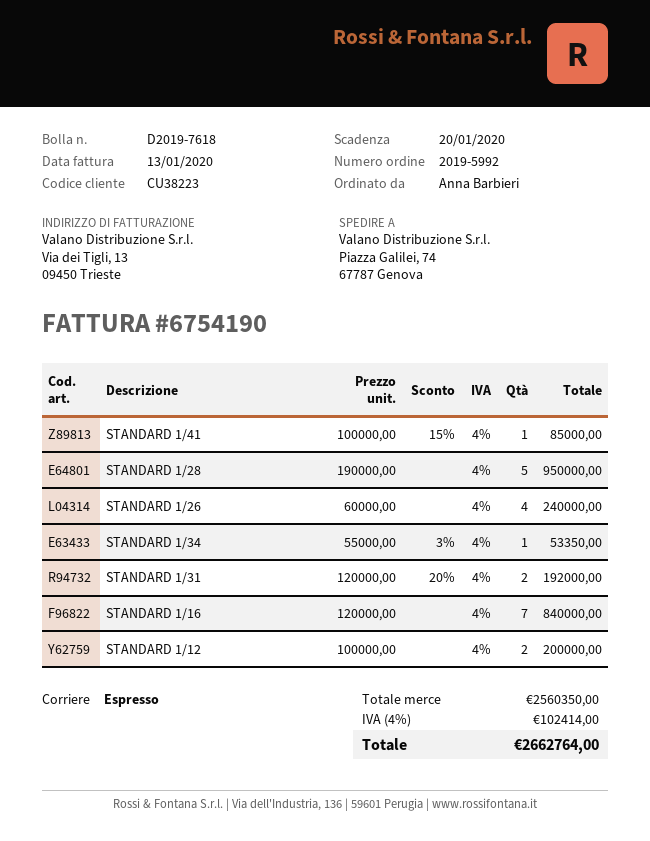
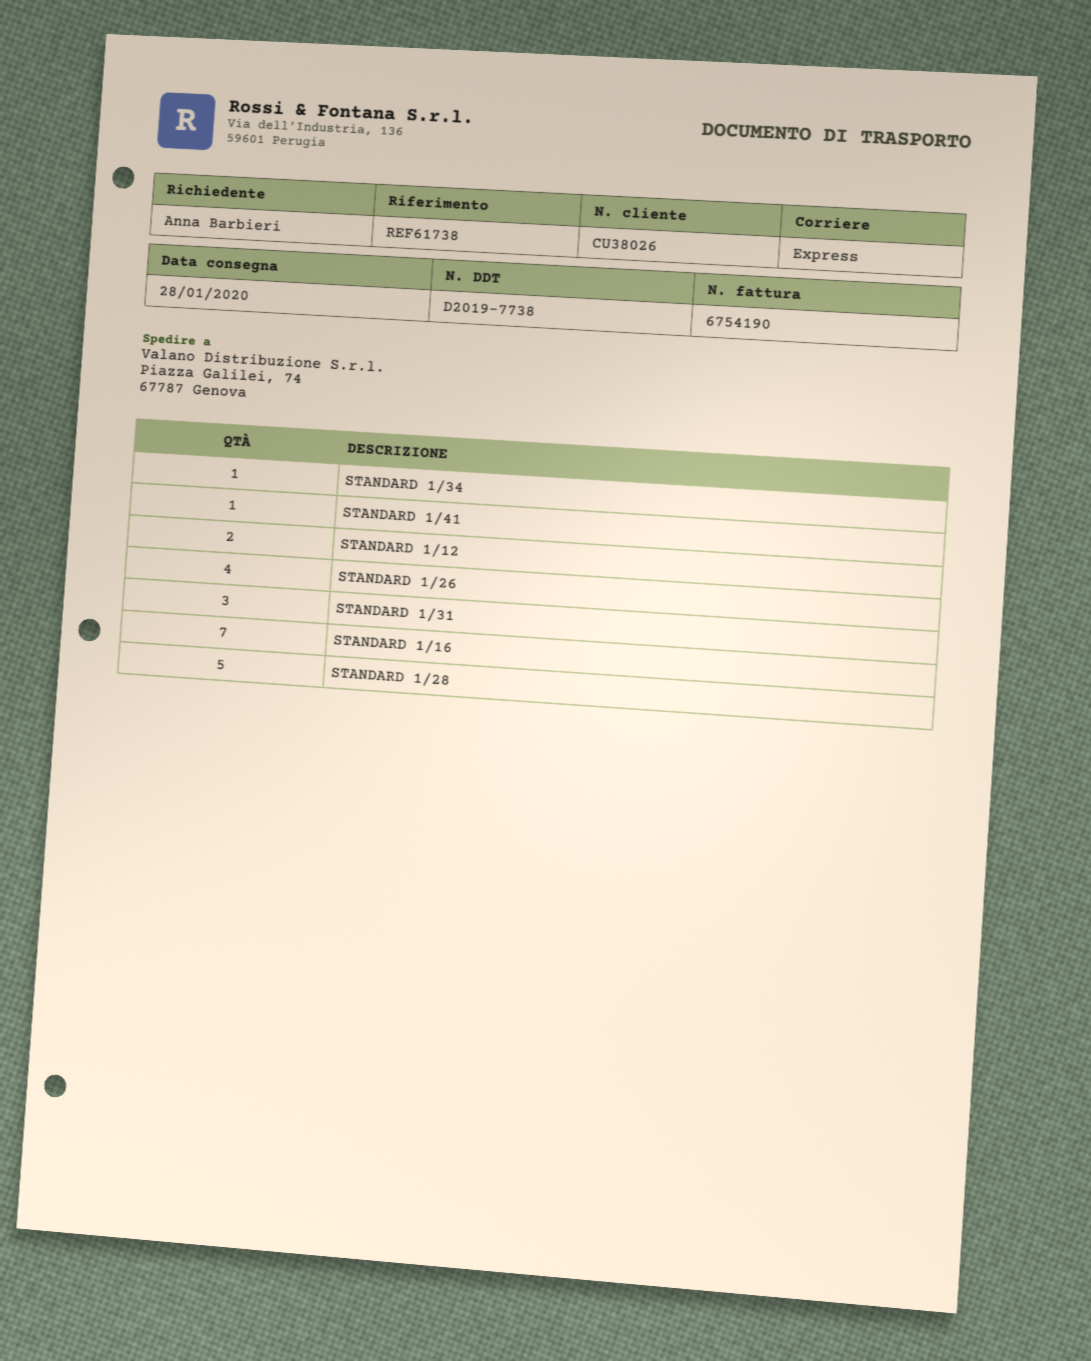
delivery note number: D2019-7618 -> D2019-7738
customer number: CU38223 -> CU38026
STANDARD 1/31: 2 -> 3

